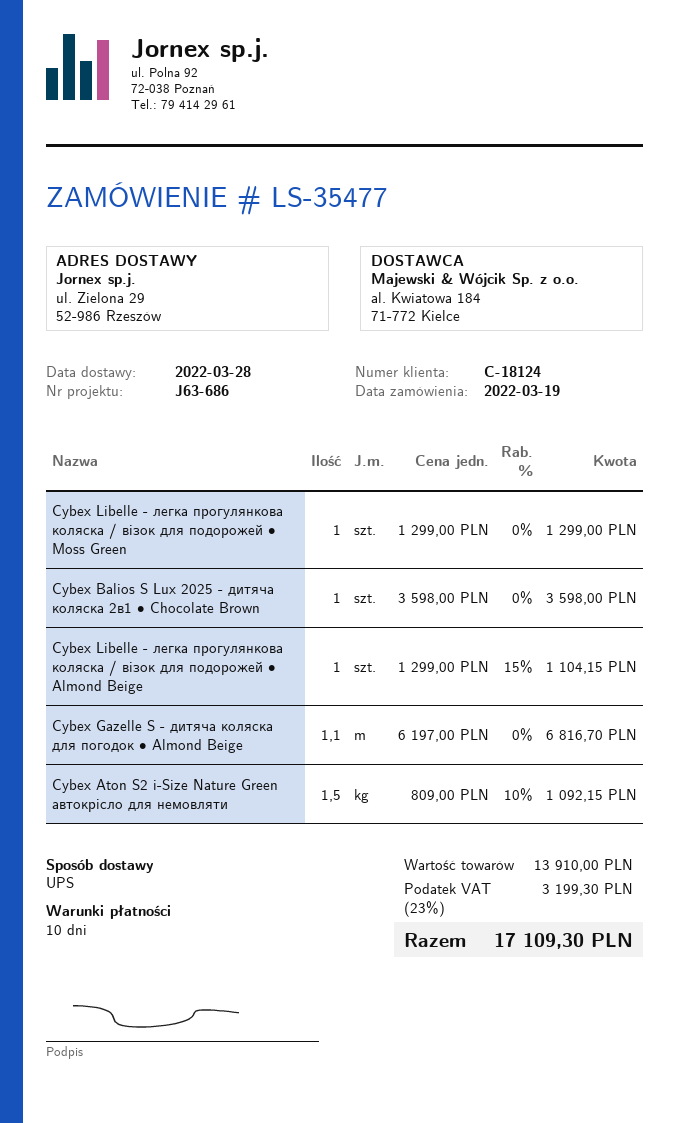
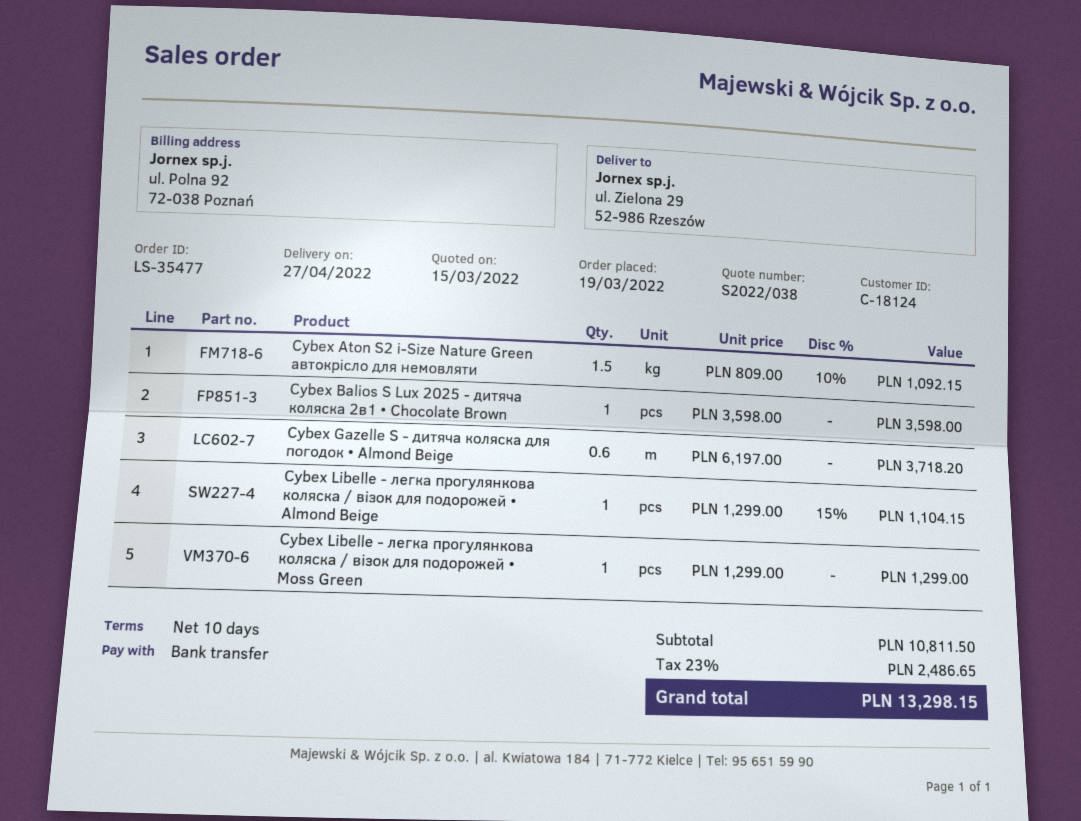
delivery date: 2022-03-28 -> 2022-04-27
Cybex Gazelle S - дитяча коляска для погодок • Almond Beige: 1.1 x 6197.00 = 6816.70 -> 0.6 x 6197.00 = 3718.20
subtotal: 13910.00 -> 10811.50
tax: 23% = 3199.30 -> 23% = 2486.65
total: 17109.30 -> 13298.15

